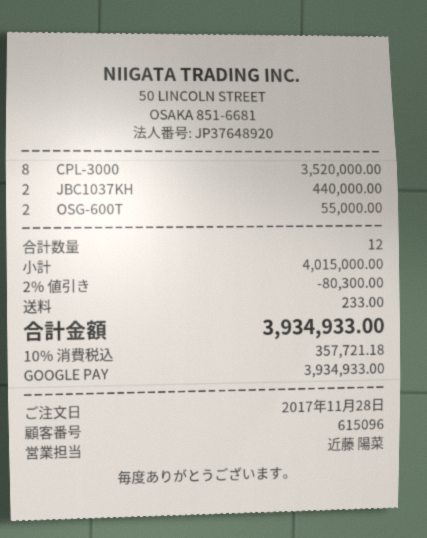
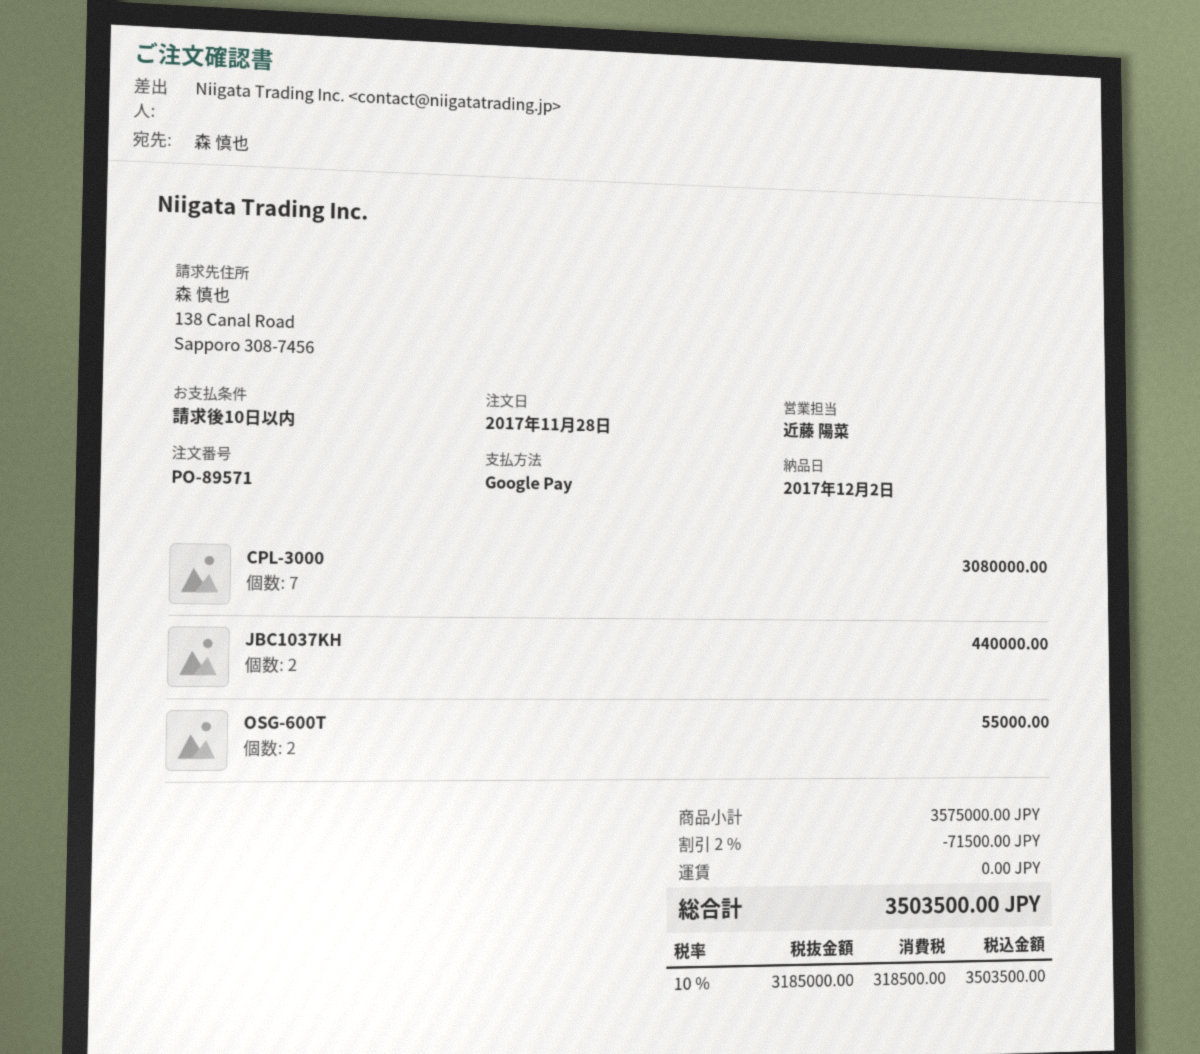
CPL-3000: 8 for 3520000.00 -> 7 for 3080000.00
subtotal: 4015000.00 -> 3575000.00
discount: 2% = 80300.00 -> 2% = 71500.00
shipping: 233.00 -> 0.00
tax: 10% = 357721.18 -> 10% = 318500.00
total: 3934933.00 -> 3503500.00

